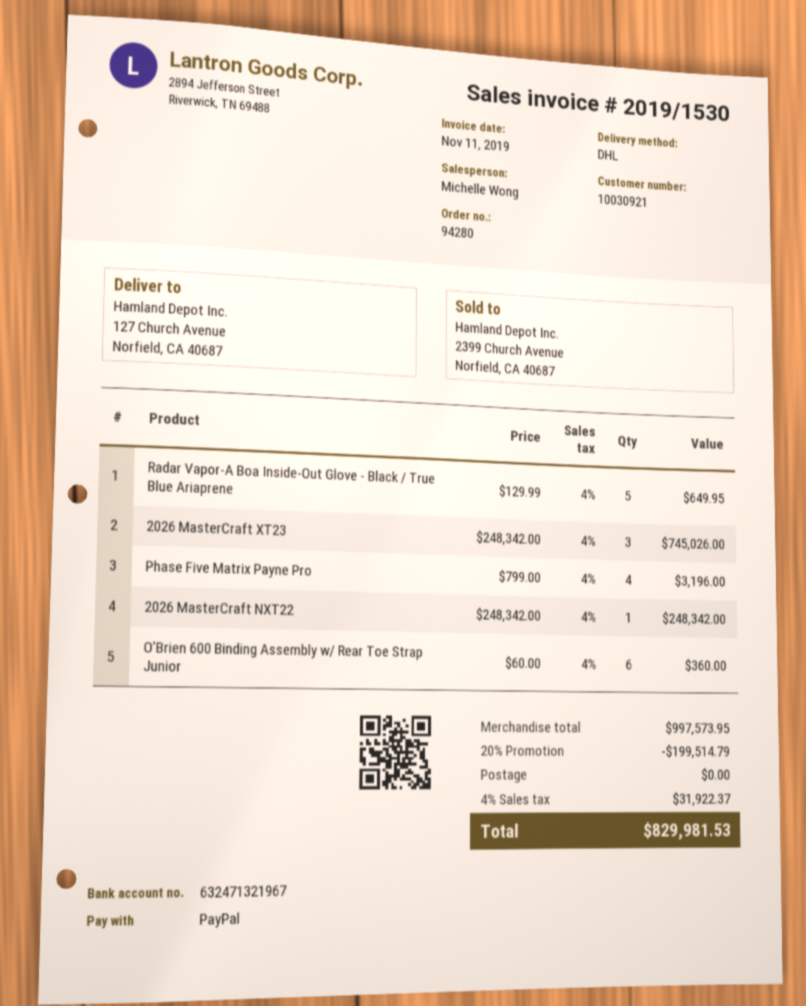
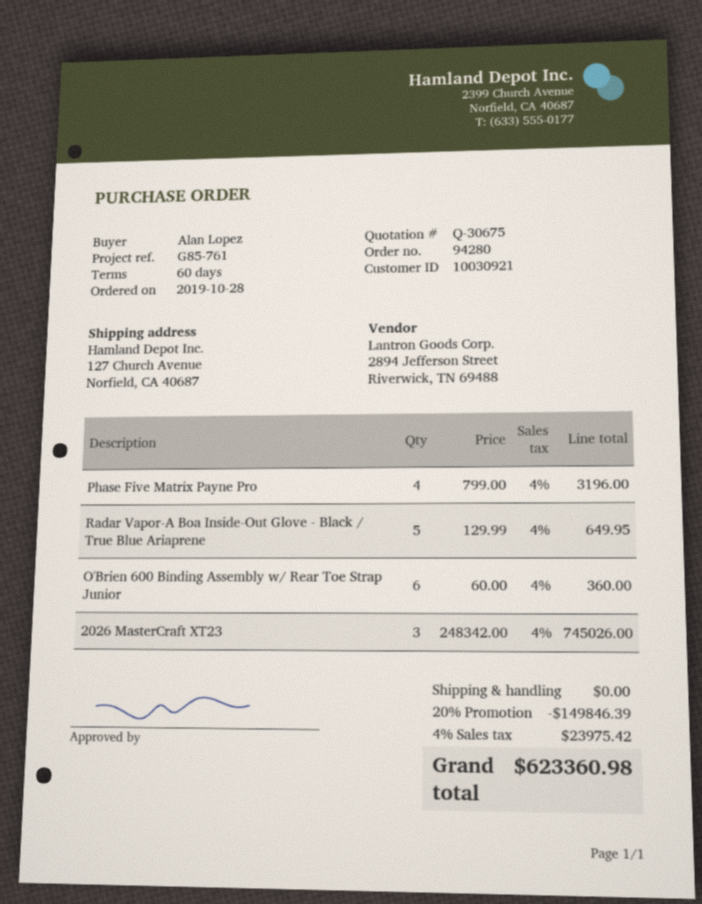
2026 MasterCraft NXT22: 1 x 248342.00 = 248342.00 -> none
discount: 20% = 199514.79 -> 20% = 149846.39
tax: 4% = 31922.37 -> 4% = 23975.42
total: 829981.53 -> 623360.98

